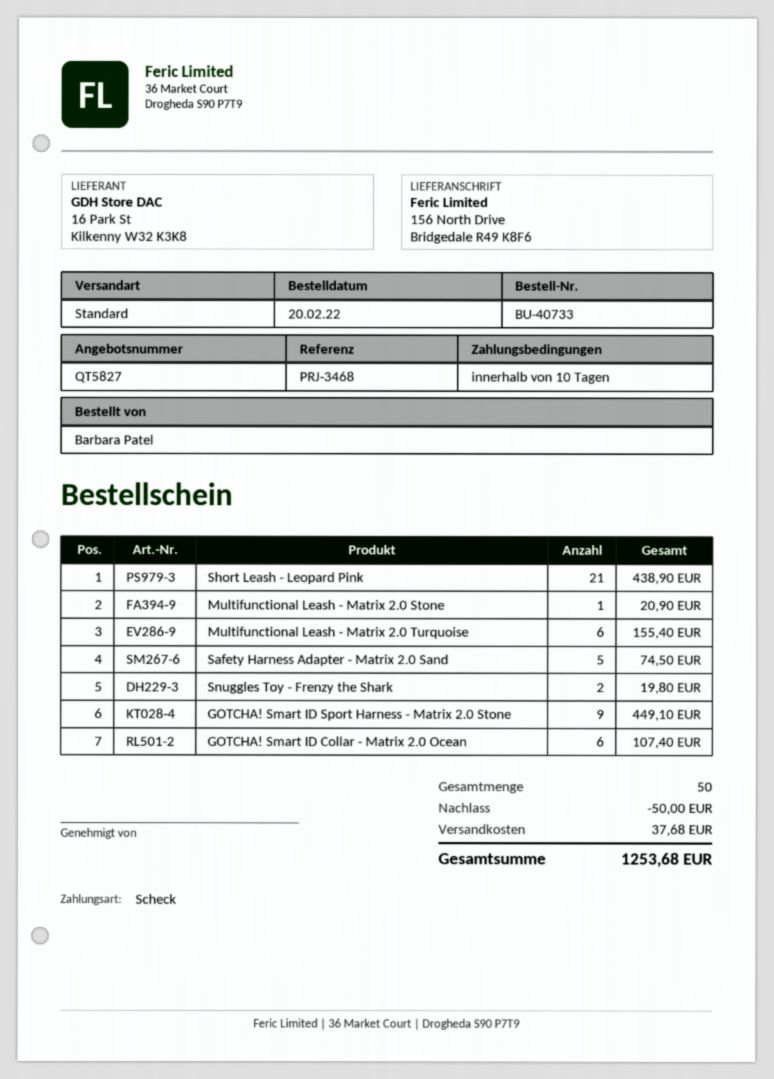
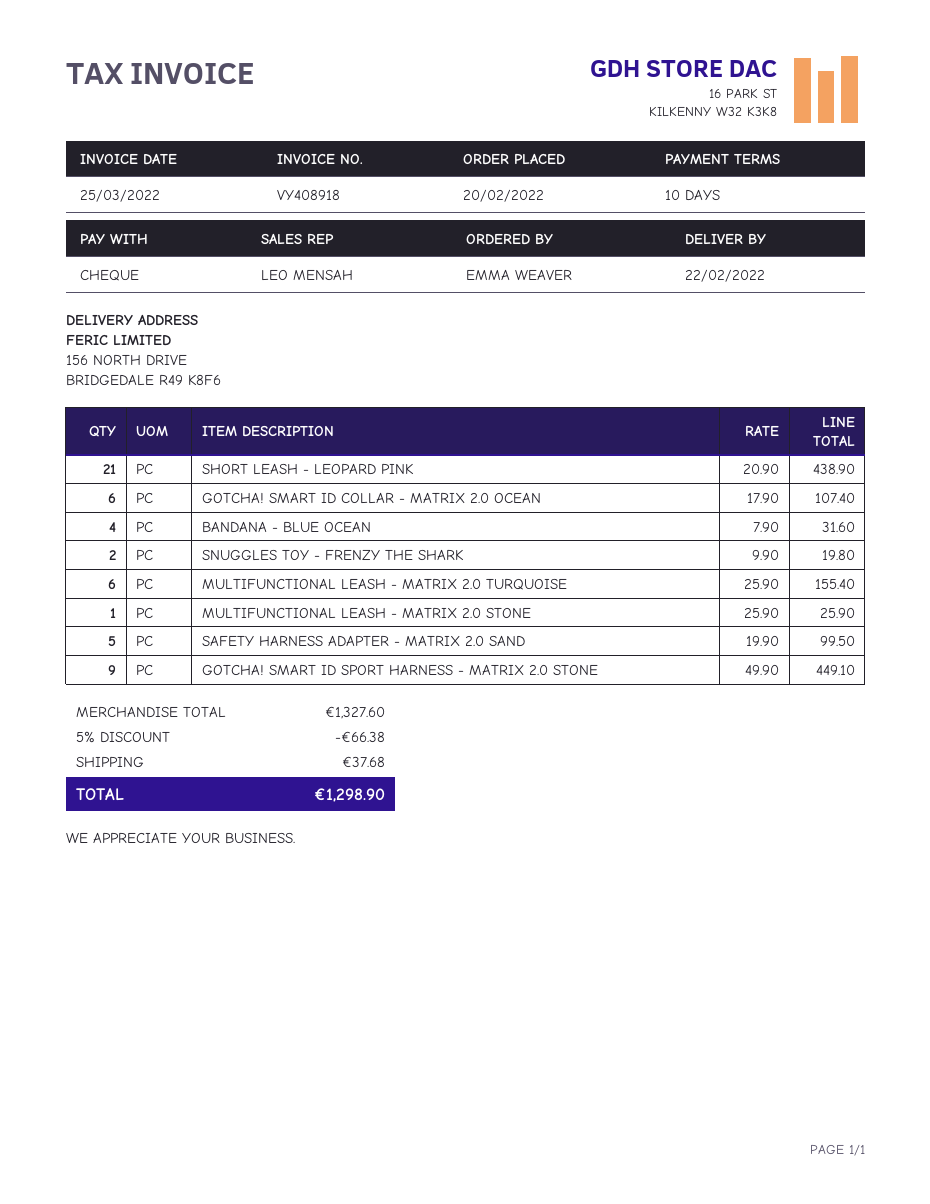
ordered by: Barbara Patel -> EMMA WEAVER
Multifunctional Leash - Matrix 2.0 Stone: 1 for 20.90 -> 1 for 25.90
Safety Harness Adapter - Matrix 2.0 Sand: 5 for 74.50 -> 5 for 99.50
BANDANA - BLUE OCEAN: none -> 4 for 31.60
discount: 50.00 -> 66.38
total: 1253.68 -> 1298.90

